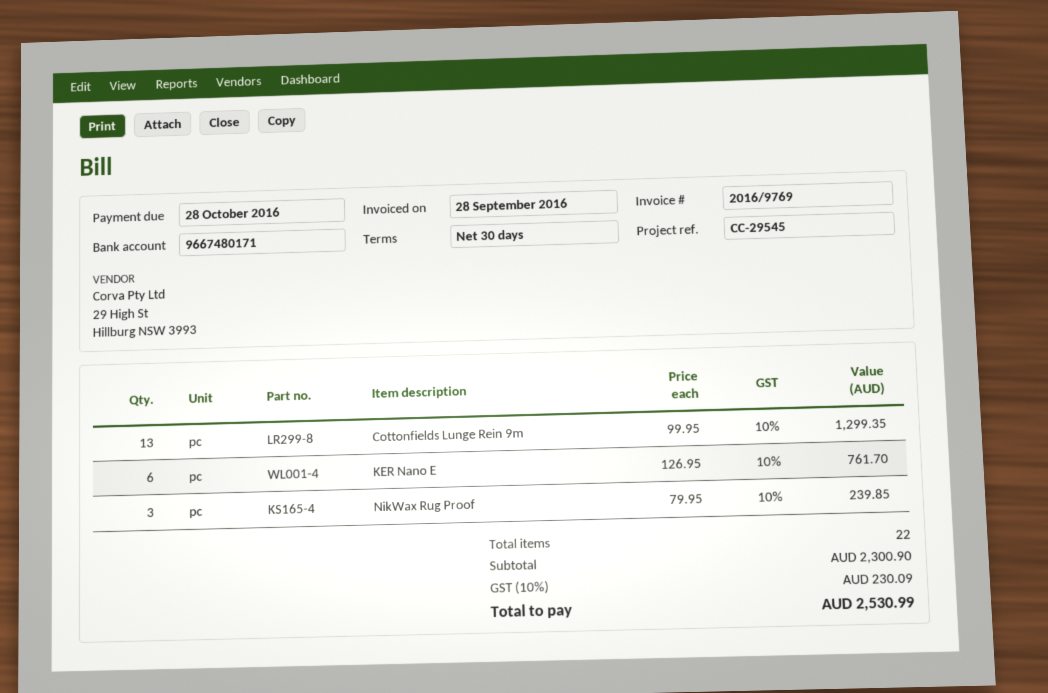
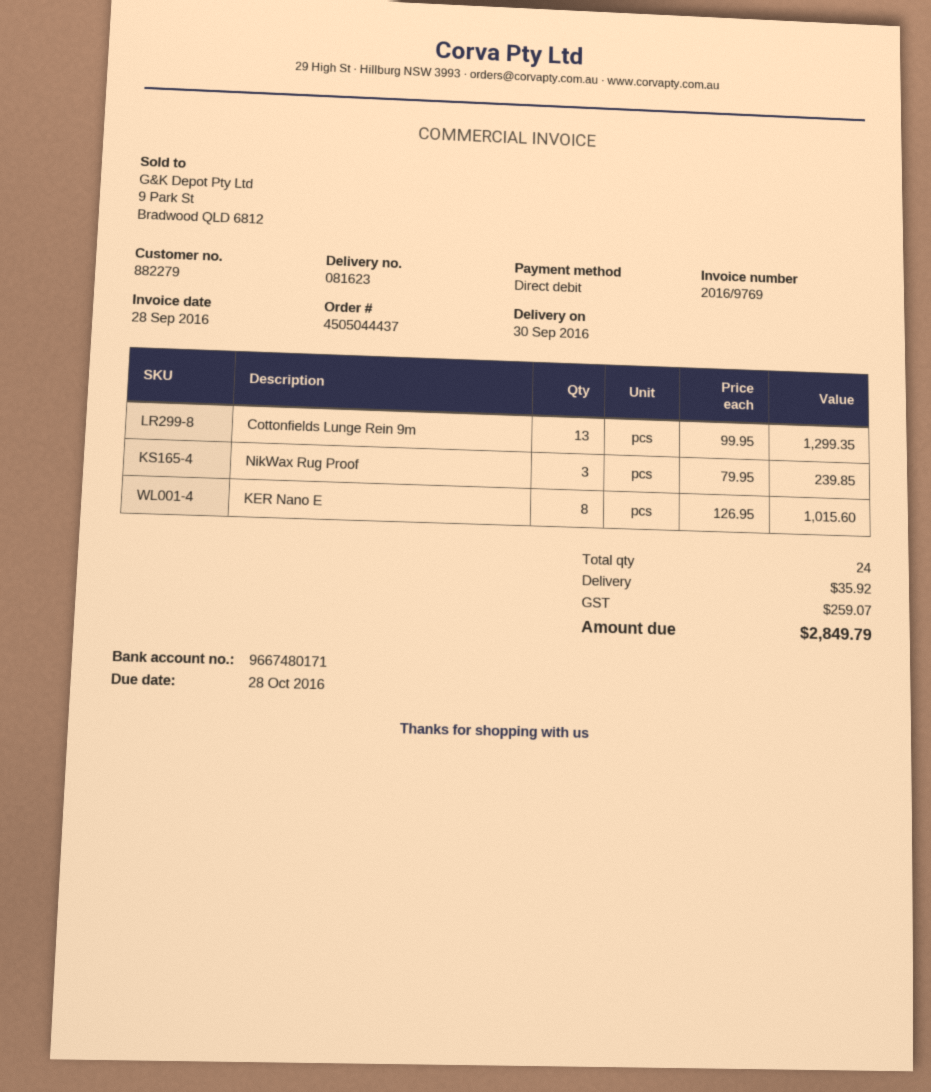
KER Nano E: 6 x 126.95 = 761.70 -> 8 x 126.95 = 1015.60
total quantity: 22 -> 24
shipping: none -> 35.92
tax: 230.09 -> 259.07
total: 2530.99 -> 2849.79

